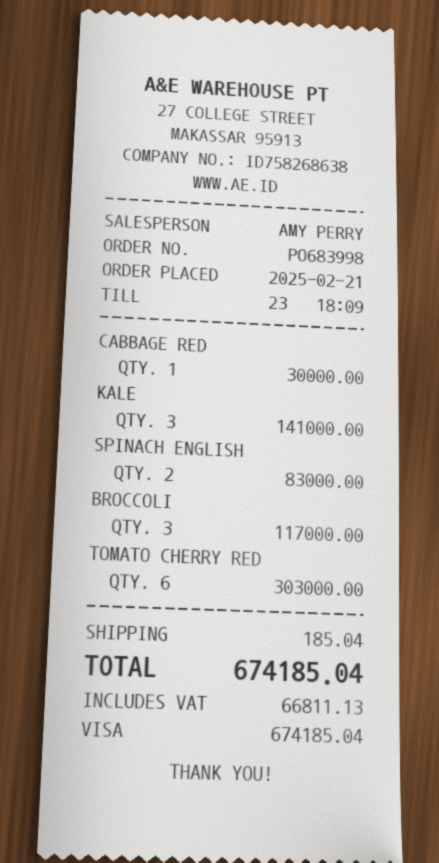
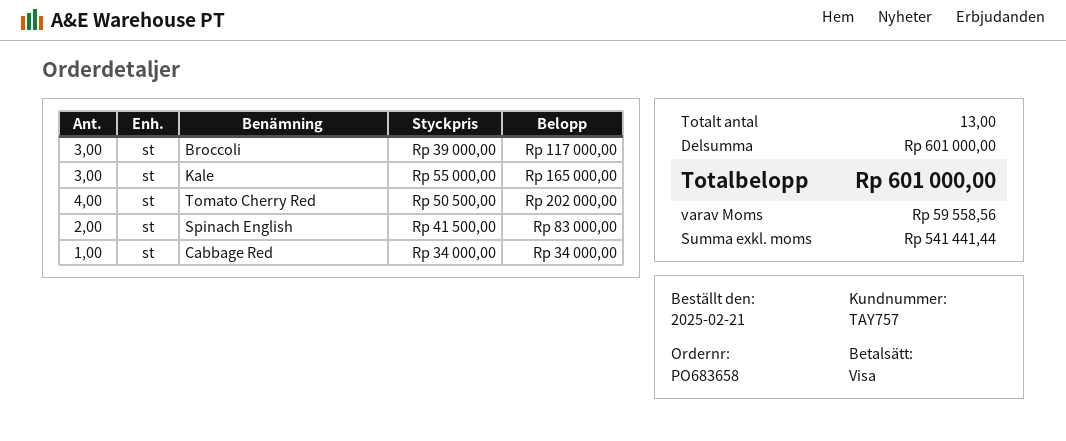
order number: PO683998 -> PO683658
CABBAGE RED: 1 for 30000.00 -> 1 for 34000.00
KALE: 3 for 141000.00 -> 3 for 165000.00
TOMATO CHERRY RED: 6 for 303000.00 -> 4 for 202000.00
shipping: 185.04 -> none
tax: 66811.13 -> 59558.56
total: 674185.04 -> 601000.00

